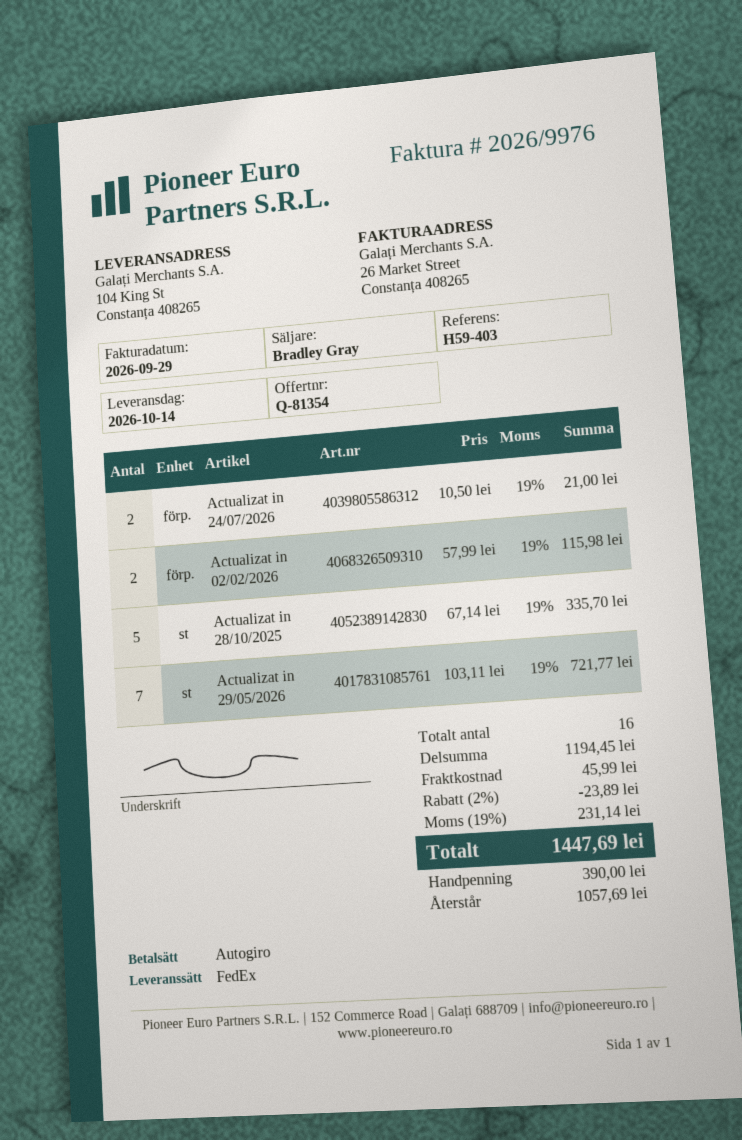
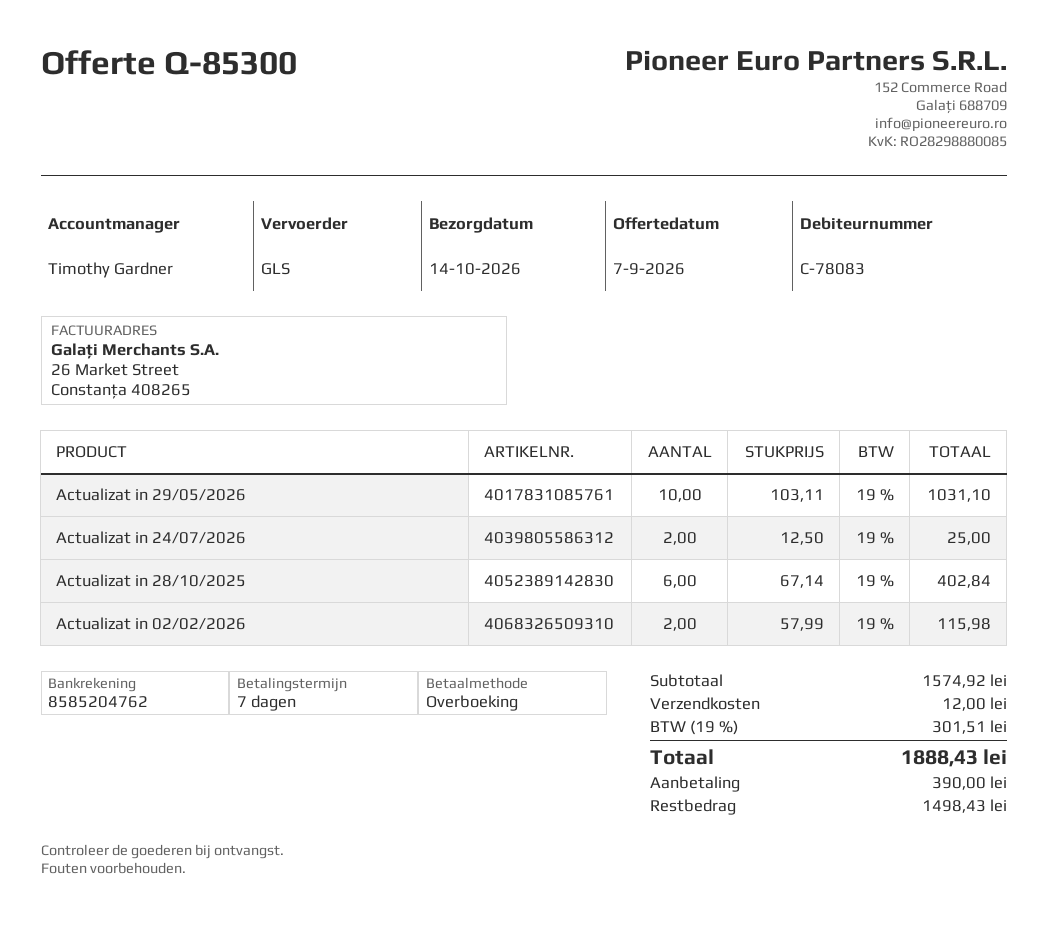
quote number: Q-81354 -> Q-85300
sales rep: Bradley Gray -> Timothy Gardner
payment method: direct debit -> bank transfer
shipping method: FedEx -> GLS
Actualizat in 24/07/2026: 2 x 10.50 = 21.00 -> 2 x 12.50 = 25.00
Actualizat in 28/10/2025: 5 x 67.14 = 335.70 -> 6 x 67.14 = 402.84
Actualizat in 29/05/2026: 7 x 103.11 = 721.77 -> 10 x 103.11 = 1031.10
subtotal: 1194.45 -> 1574.92
discount: 2% = 23.89 -> none
shipping: 45.99 -> 12.00
tax: 19% = 231.14 -> 19% = 301.51
total: 1447.69 -> 1888.43
balance: 1057.69 -> 1498.43

